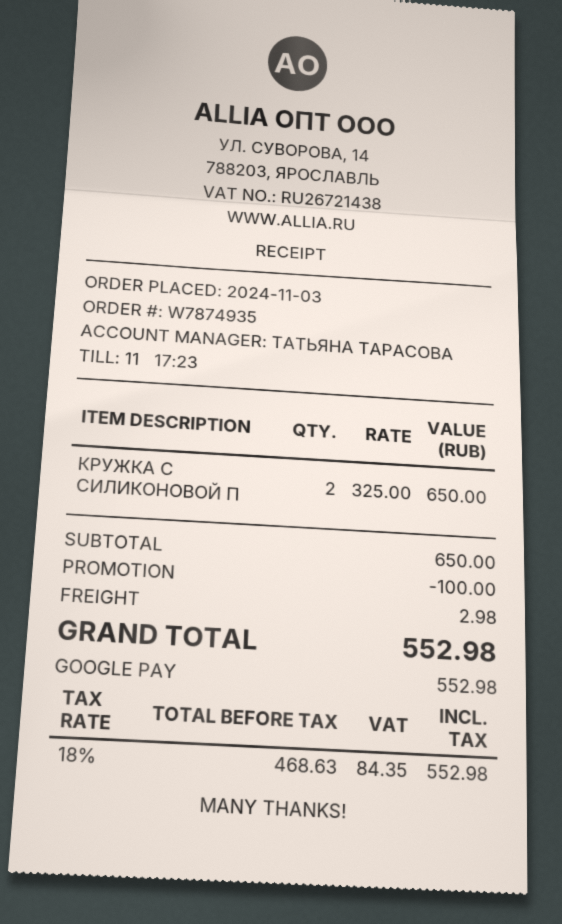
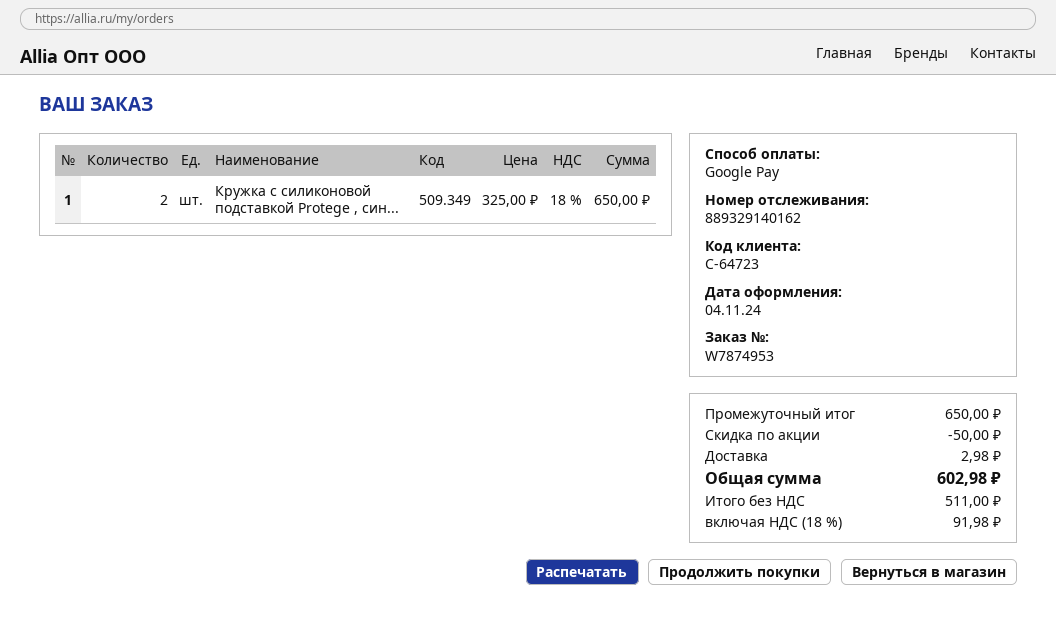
order number: W7874935 -> W7874953
order date: 2024-11-03 -> 2024-11-04
discount: 100.00 -> 50.00
net: 468.63 -> 511.00
tax: 18% = 84.35 -> 18% = 91.98
total: 552.98 -> 602.98

